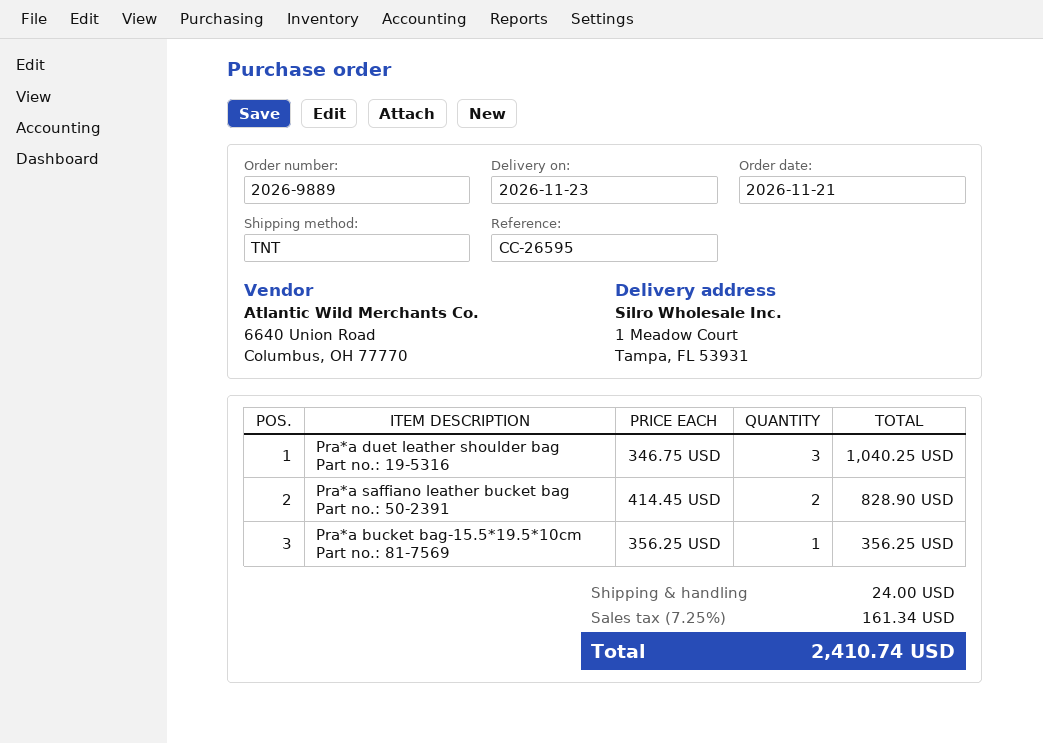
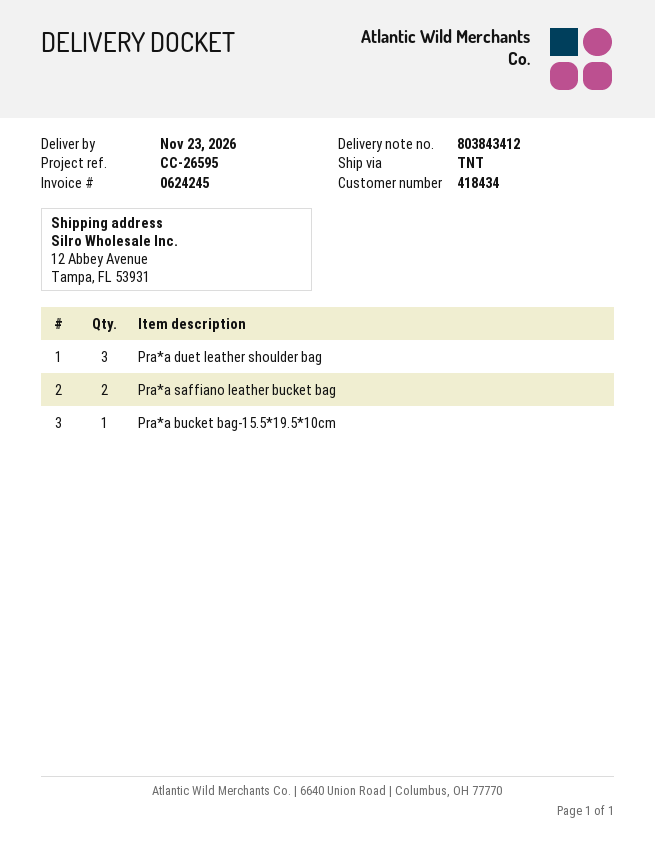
ship to: 1 Meadow Court, Tampa, FL 53931 -> 12 Abbey Avenue, Tampa, FL 53931

